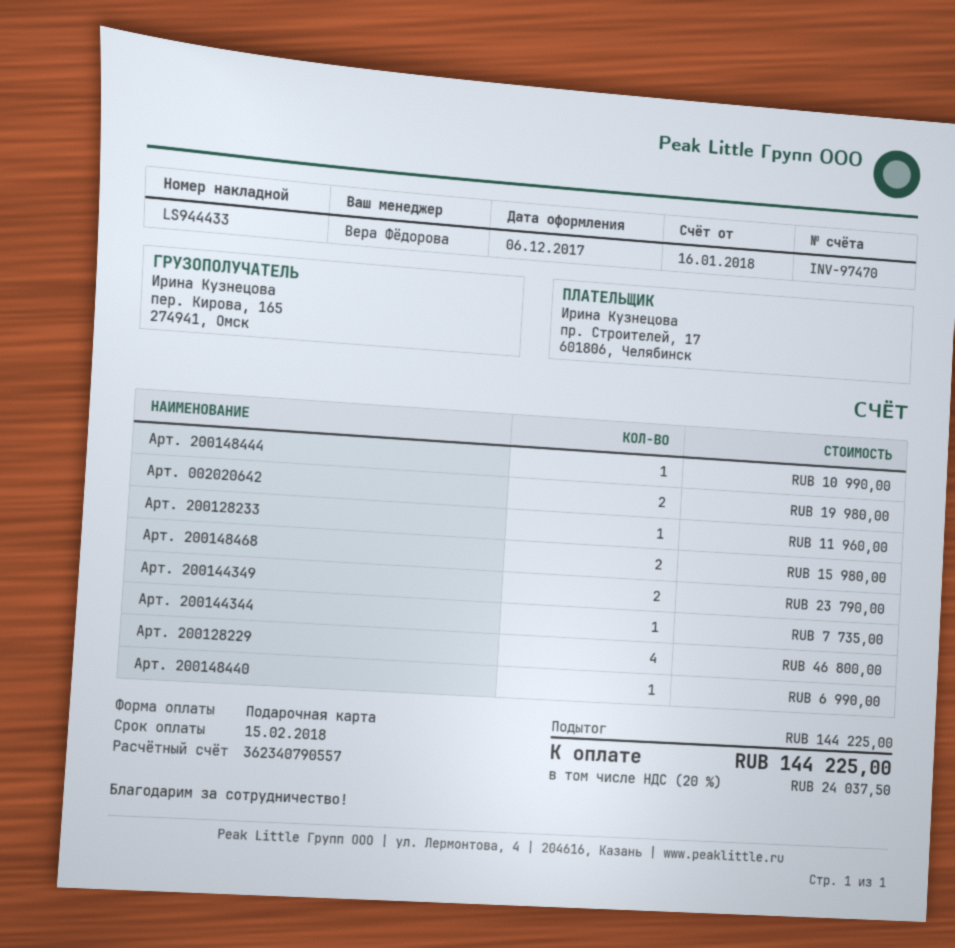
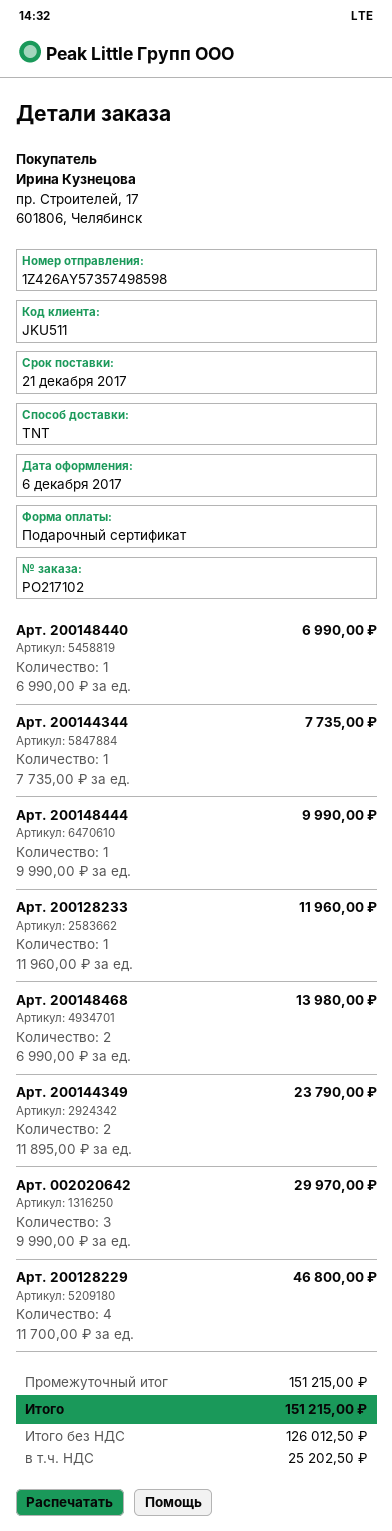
Арт. 200148444: 1 for 10990.00 -> 1 for 9990.00
Арт. 002020642: 2 for 19980.00 -> 3 for 29970.00
Арт. 200148468: 2 for 15980.00 -> 2 for 13980.00
subtotal: 144225.00 -> 151215.00
tax: 24037.50 -> 25202.50
total: 144225.00 -> 151215.00

